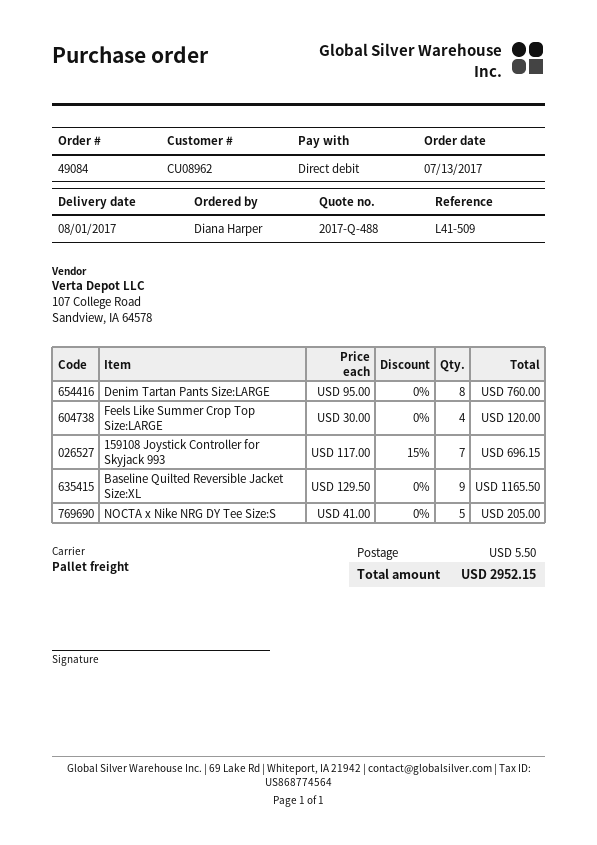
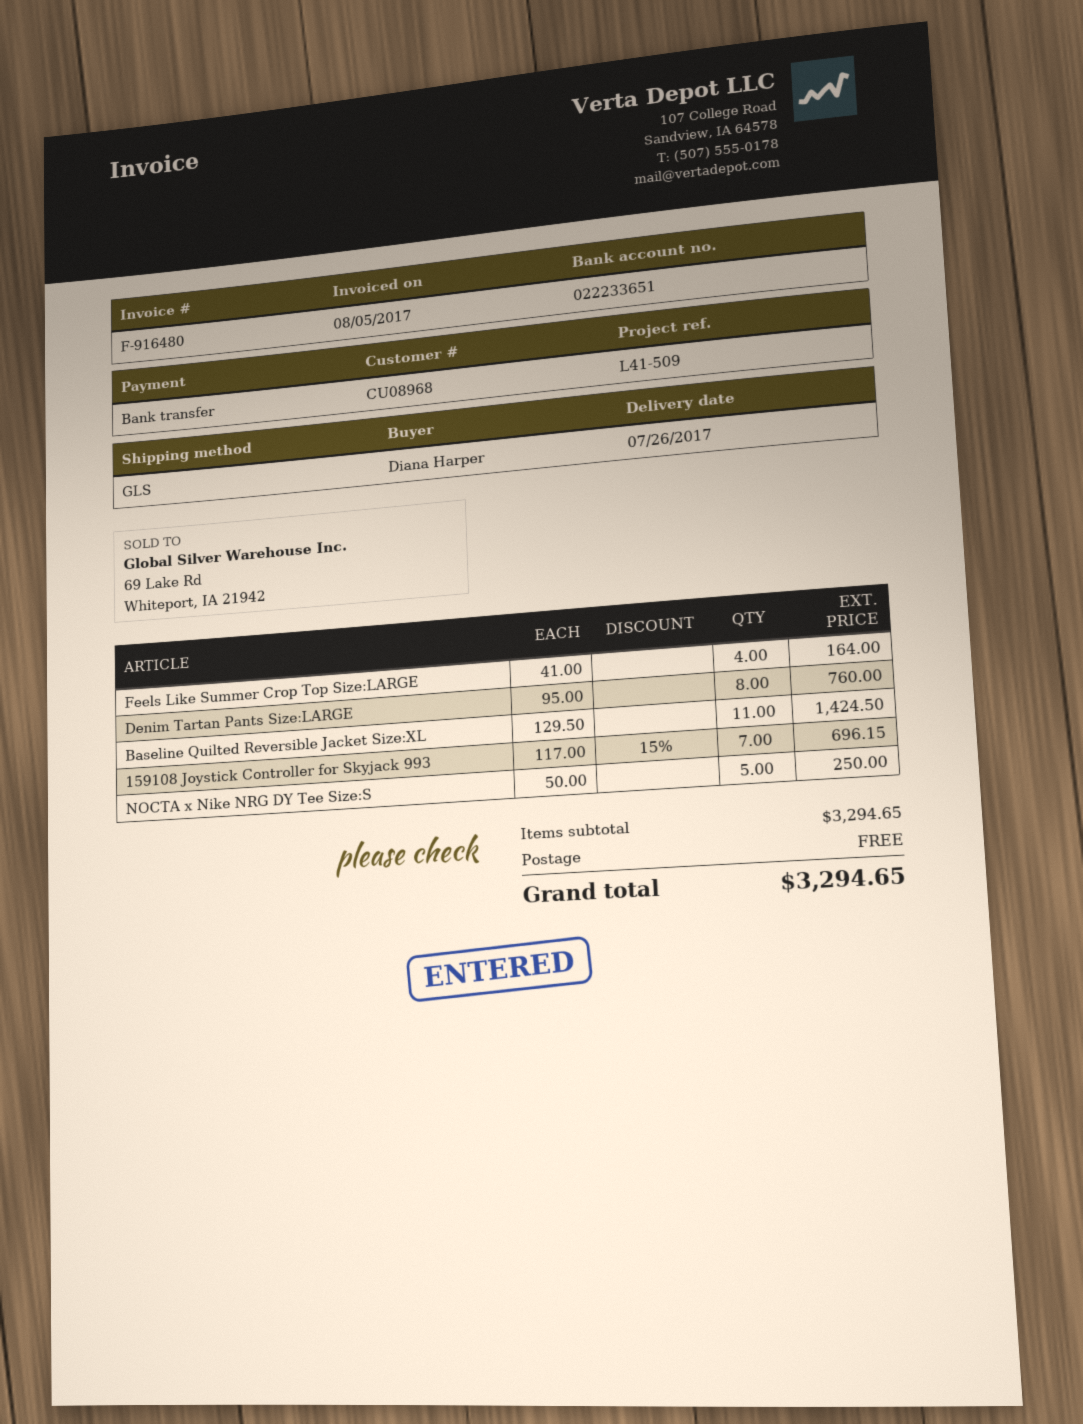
delivery date: 2017-08-01 -> 2017-07-26
customer number: CU08962 -> CU08968
payment method: direct debit -> bank transfer
shipping method: pallet freight -> GLS
Feels Like Summer Crop Top Size:LARGE: 4 x 30.00 = 120.00 -> 4 x 41.00 = 164.00
Baseline Quilted Reversible Jacket Size:XL: 9 x 129.50 = 1165.50 -> 11 x 129.50 = 1424.50
NOCTA x Nike NRG DY Tee Size:S: 5 x 41.00 = 205.00 -> 5 x 50.00 = 250.00
shipping: 5.50 -> 0.00
total: 2952.15 -> 3294.65

